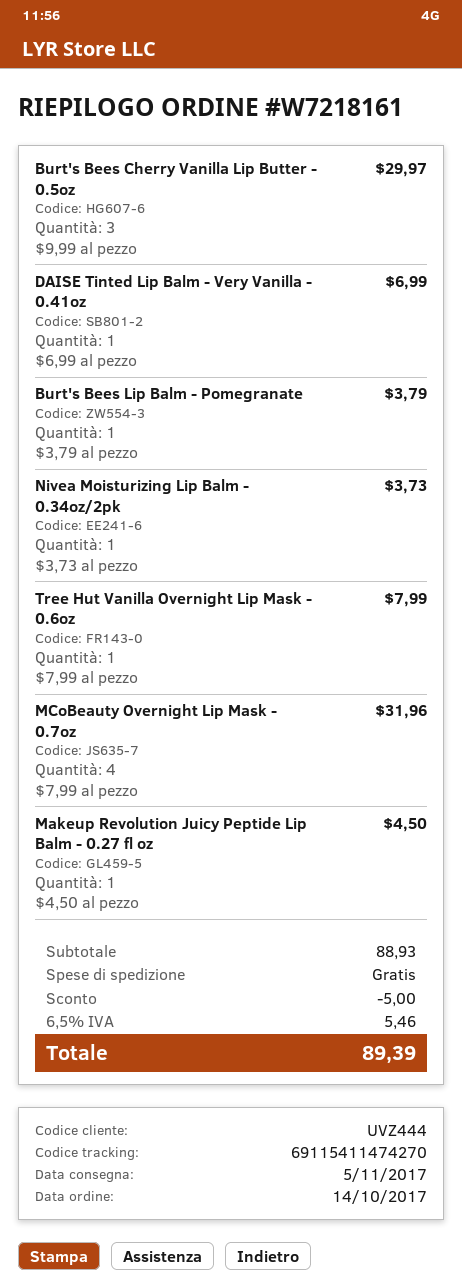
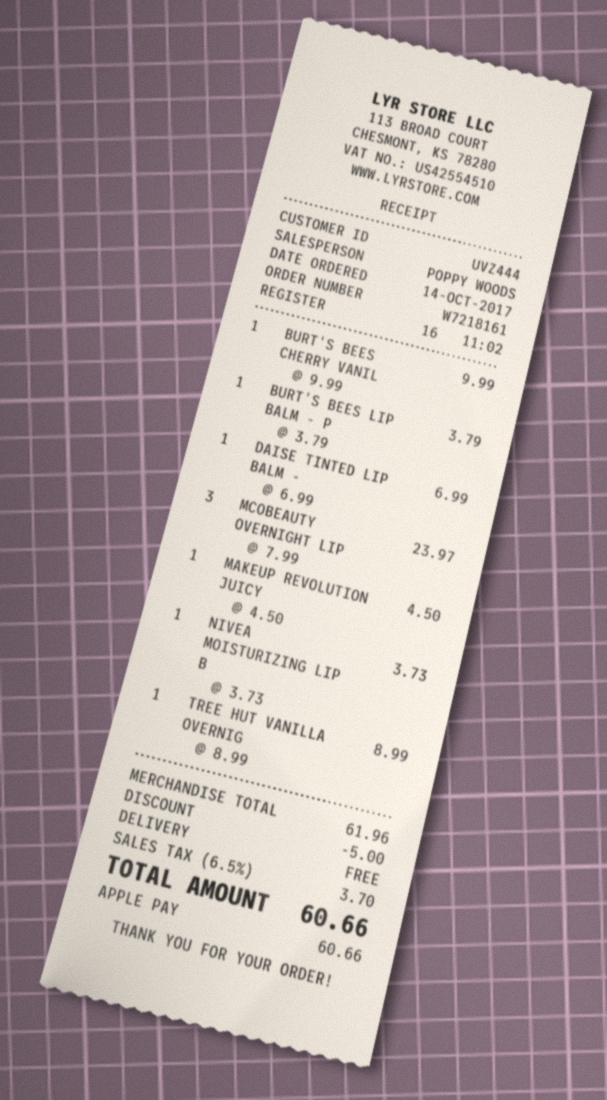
Burt's Bees Cherry Vanilla Lip Butter - 0.5oz: 3 x 9.99 = 29.97 -> 1 x 9.99 = 9.99
Tree Hut Vanilla Overnight Lip Mask - 0.6oz: 1 x 7.99 = 7.99 -> 1 x 8.99 = 8.99
MCoBeauty Overnight Lip Mask - 0.7oz: 4 x 7.99 = 31.96 -> 3 x 7.99 = 23.97
subtotal: 88.93 -> 61.96
tax: 6.5% = 5.46 -> 6.5% = 3.70
total: 89.39 -> 60.66

